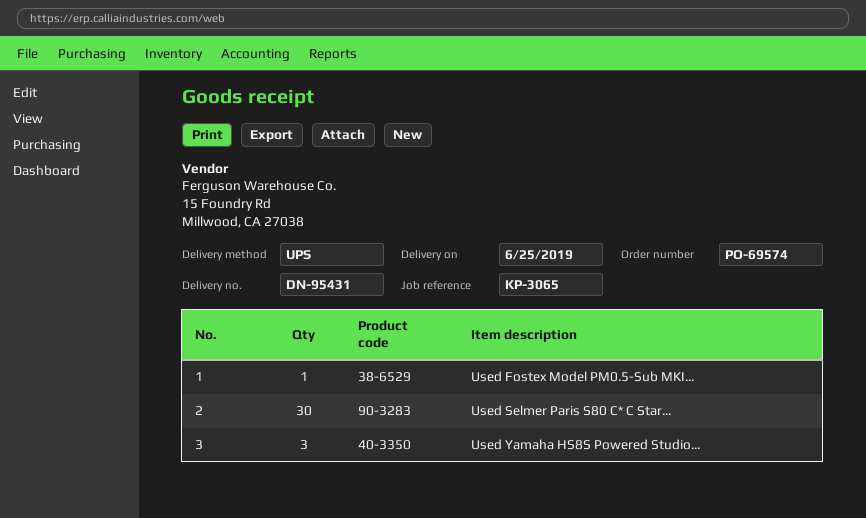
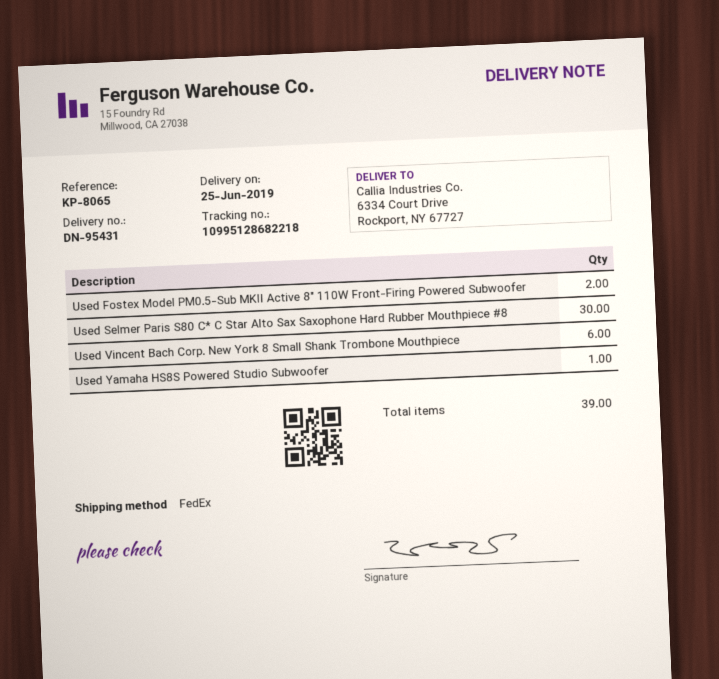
reference: KP-3065 -> KP-8065
shipping method: UPS -> FedEx
Used Fostex Model PM0.5-Sub MKI...: 1 -> 2
Used Yamaha HS8S Powered Studio...: 3 -> 1
Used Vincent Bach Corp. New York 8 Small Shank Trombone Mouthpiece: none -> 6

